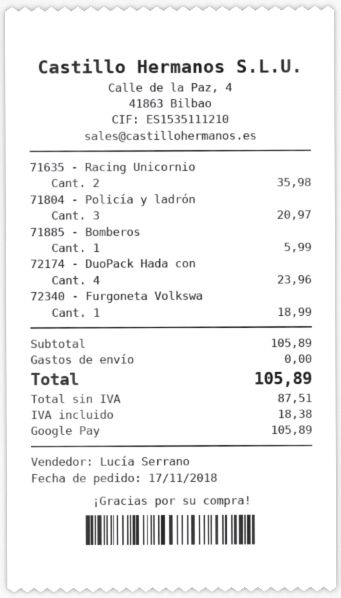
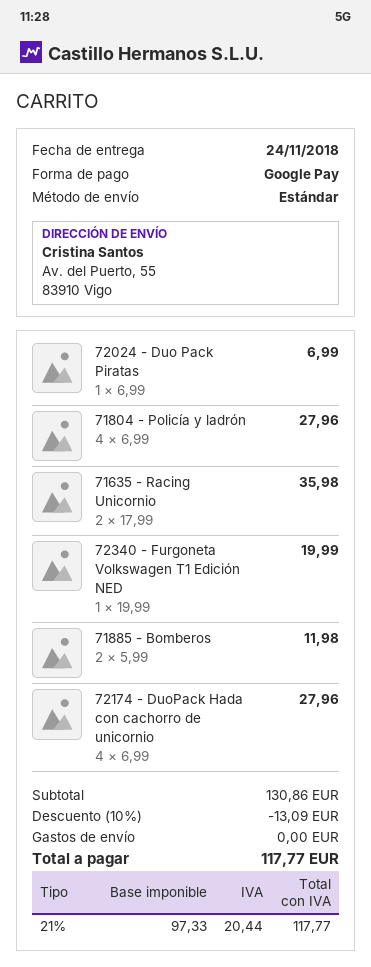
71804 - Policía y ladrón: 3 for 20.97 -> 4 for 27.96
71885 - Bomberos: 1 for 5.99 -> 2 for 11.98
72174 - DuoPack Hada con: 4 for 23.96 -> 4 for 27.96
72340 - Furgoneta Volkswa: 1 for 18.99 -> 1 for 19.99
72024 - Duo Pack Piratas: none -> 1 for 6.99
subtotal: 105.89 -> 130.86
discount: none -> 10% = 13.09
net: 87.51 -> 97.33
tax: 18.38 -> 20.44
total: 105.89 -> 117.77

